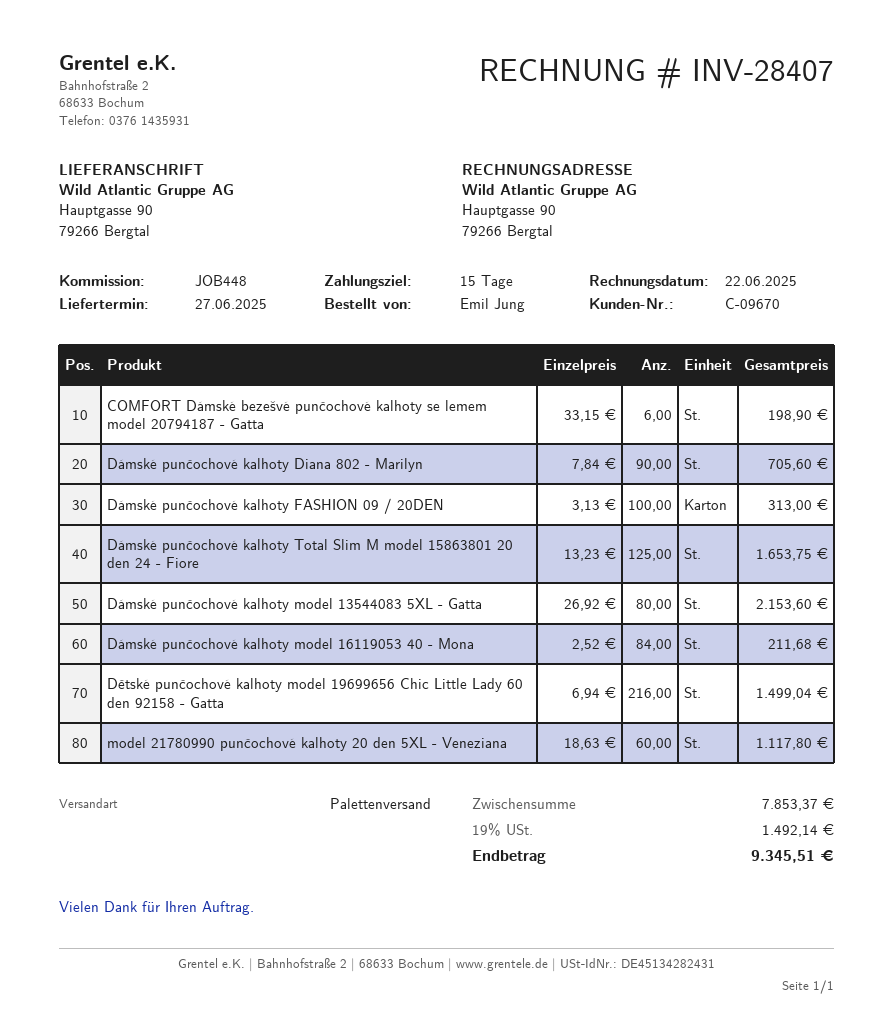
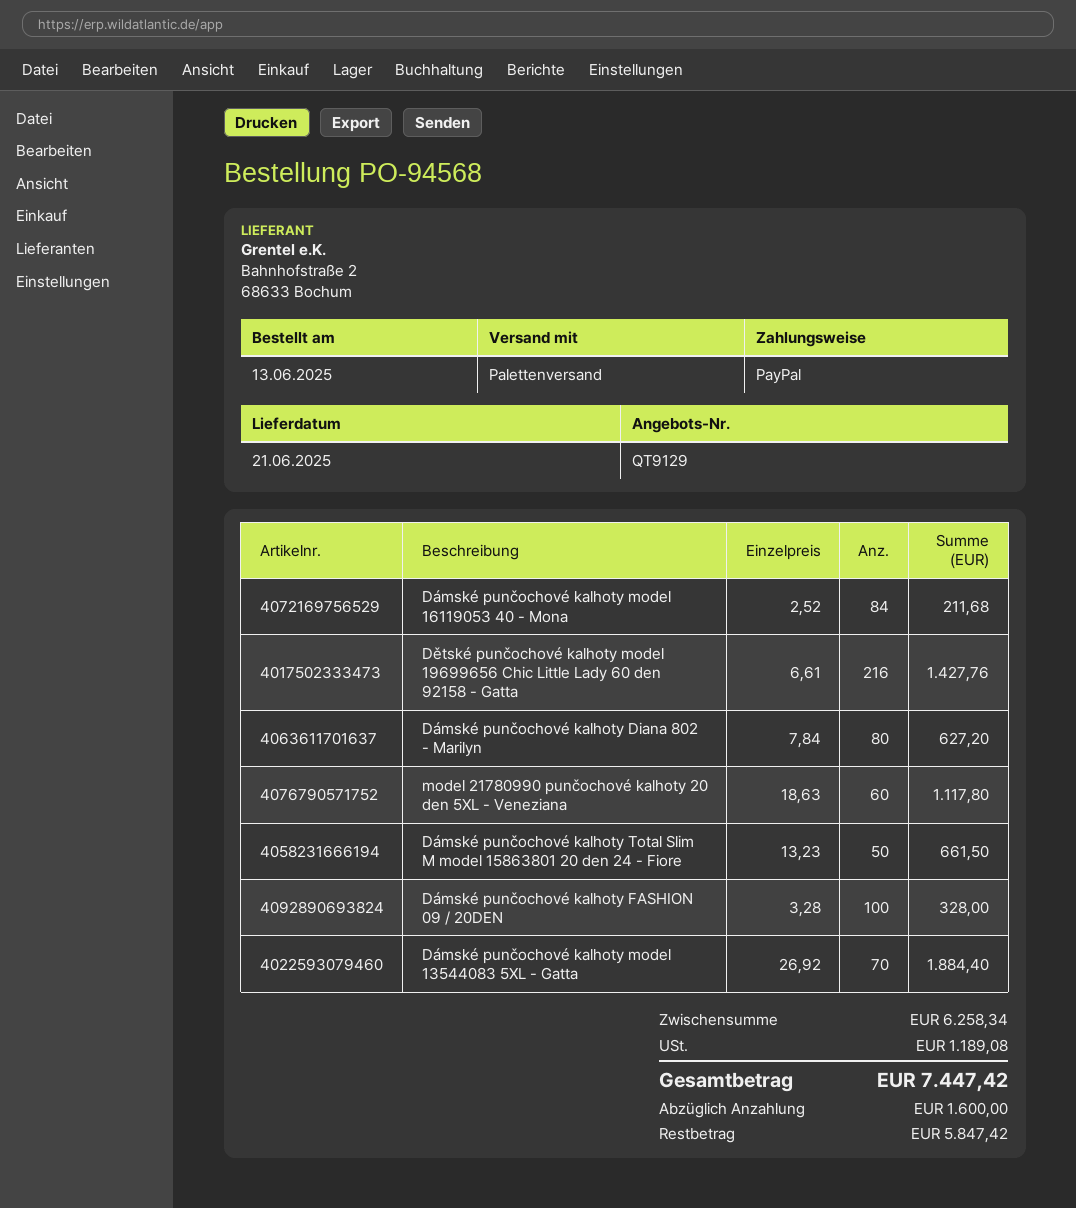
delivery date: 2025-06-27 -> 2025-06-21
COMFORT Dámské bezešvé punčochové kalhoty se lemem model 20794187 - Gatta: 6 x 33.15 = 198.90 -> none
Dámské punčochové kalhoty Diana 802 - Marilyn: 90 x 7.84 = 705.60 -> 80 x 7.84 = 627.20
Dámské punčochové kalhoty FASHION 09 / 20DEN: 100 x 3.13 = 313.00 -> 100 x 3.28 = 328.00
Dámské punčochové kalhoty Total Slim M model 15863801 20 den 24 - Fiore: 125 x 13.23 = 1653.75 -> 50 x 13.23 = 661.50
Dámské punčochové kalhoty model 13544083 5XL - Gatta: 80 x 26.92 = 2153.60 -> 70 x 26.92 = 1884.40
Dětské punčochové kalhoty model 19699656 Chic Little Lady 60 den 92158 - Gatta: 216 x 6.94 = 1499.04 -> 216 x 6.61 = 1427.76
subtotal: 7853.37 -> 6258.34
tax: 1492.14 -> 1189.08
total: 9345.51 -> 7447.42

